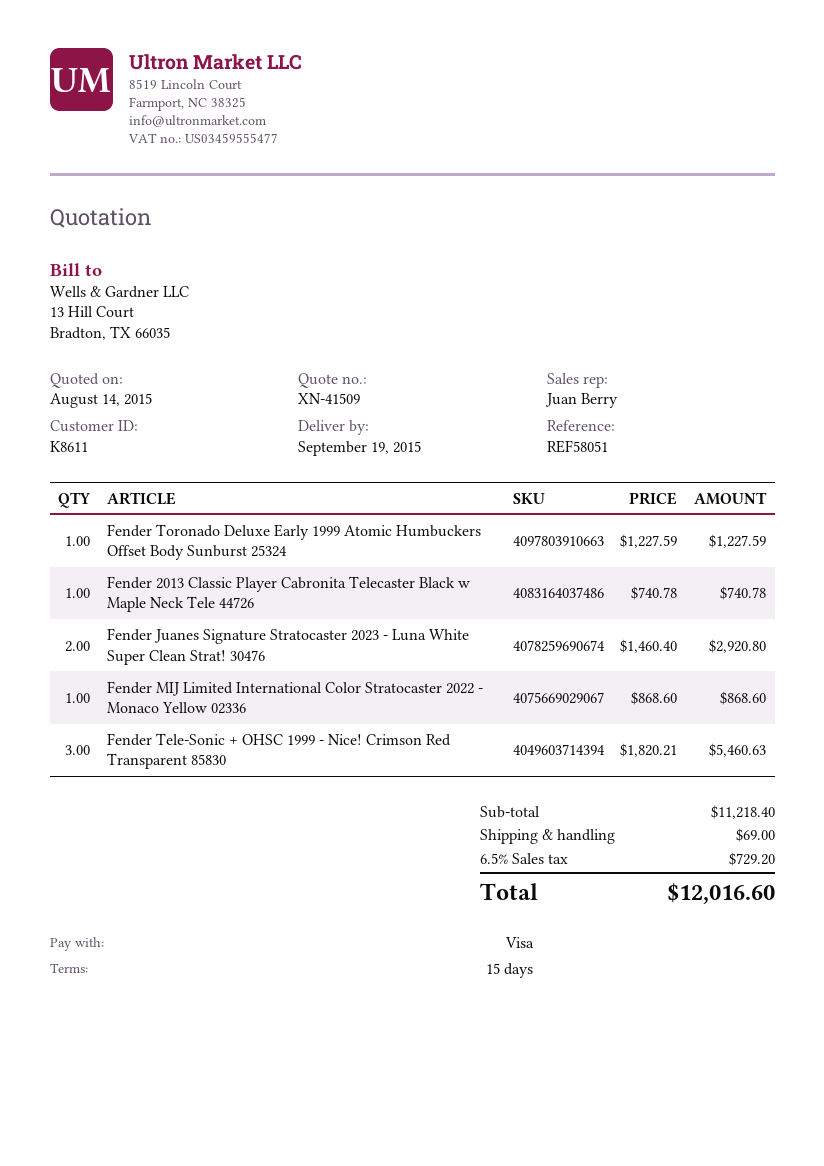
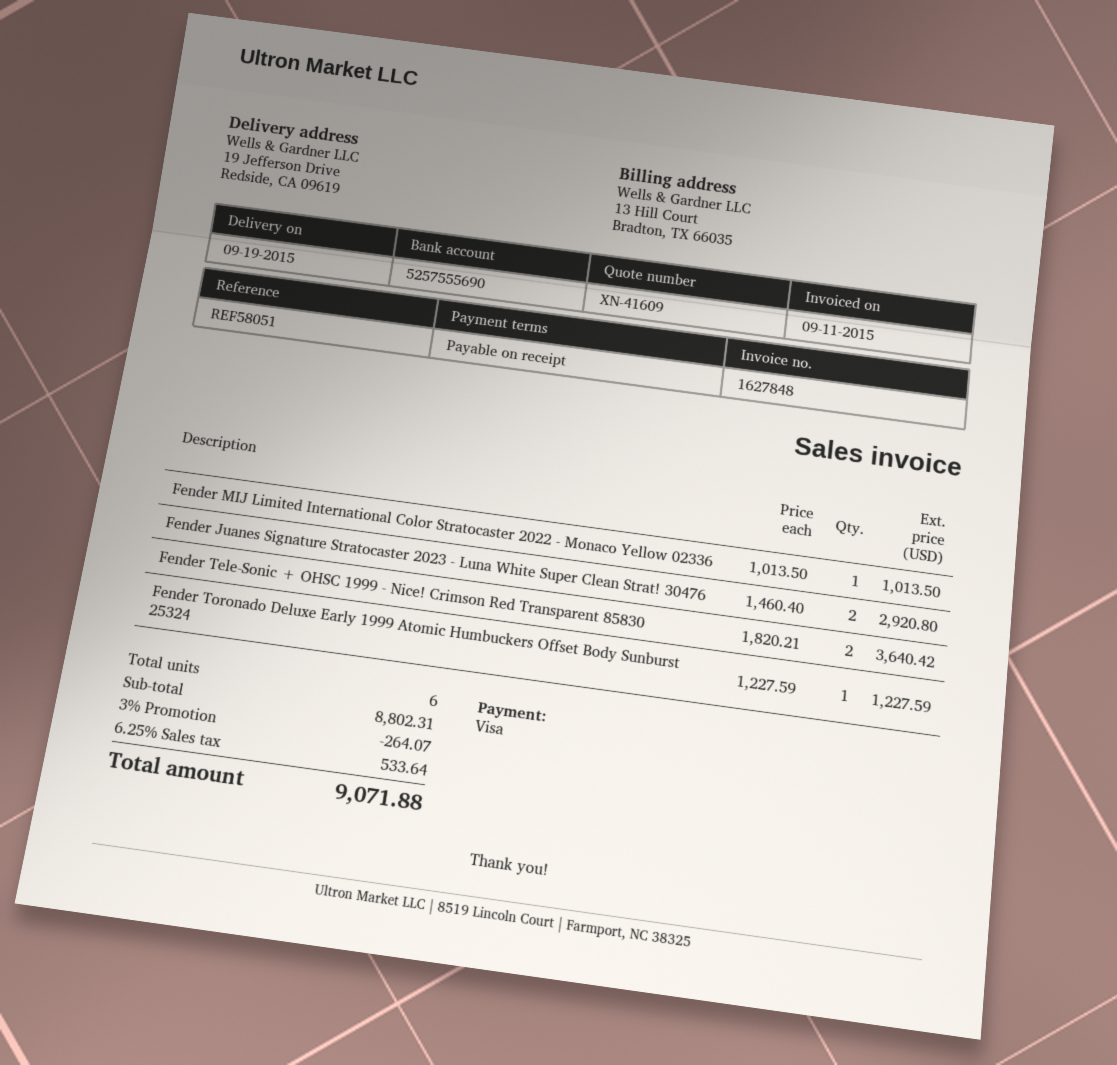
quote number: XN-41509 -> XN-41609
payment terms: 15 days -> on receipt
Fender 2013 Classic Player Cabronita Telecaster Black w Maple Neck Tele 44726: 1 x 740.78 = 740.78 -> none
Fender MIJ Limited International Color Stratocaster 2022 - Monaco Yellow 02336: 1 x 868.60 = 868.60 -> 1 x 1013.50 = 1013.50
Fender Tele-Sonic + OHSC 1999 - Nice! Crimson Red Transparent 85830: 3 x 1820.21 = 5460.63 -> 2 x 1820.21 = 3640.42
subtotal: 11218.40 -> 8802.31
discount: none -> 3% = 264.07
shipping: 69.00 -> none
tax: 6.5% = 729.20 -> 6.25% = 533.64
total: 12016.60 -> 9071.88

